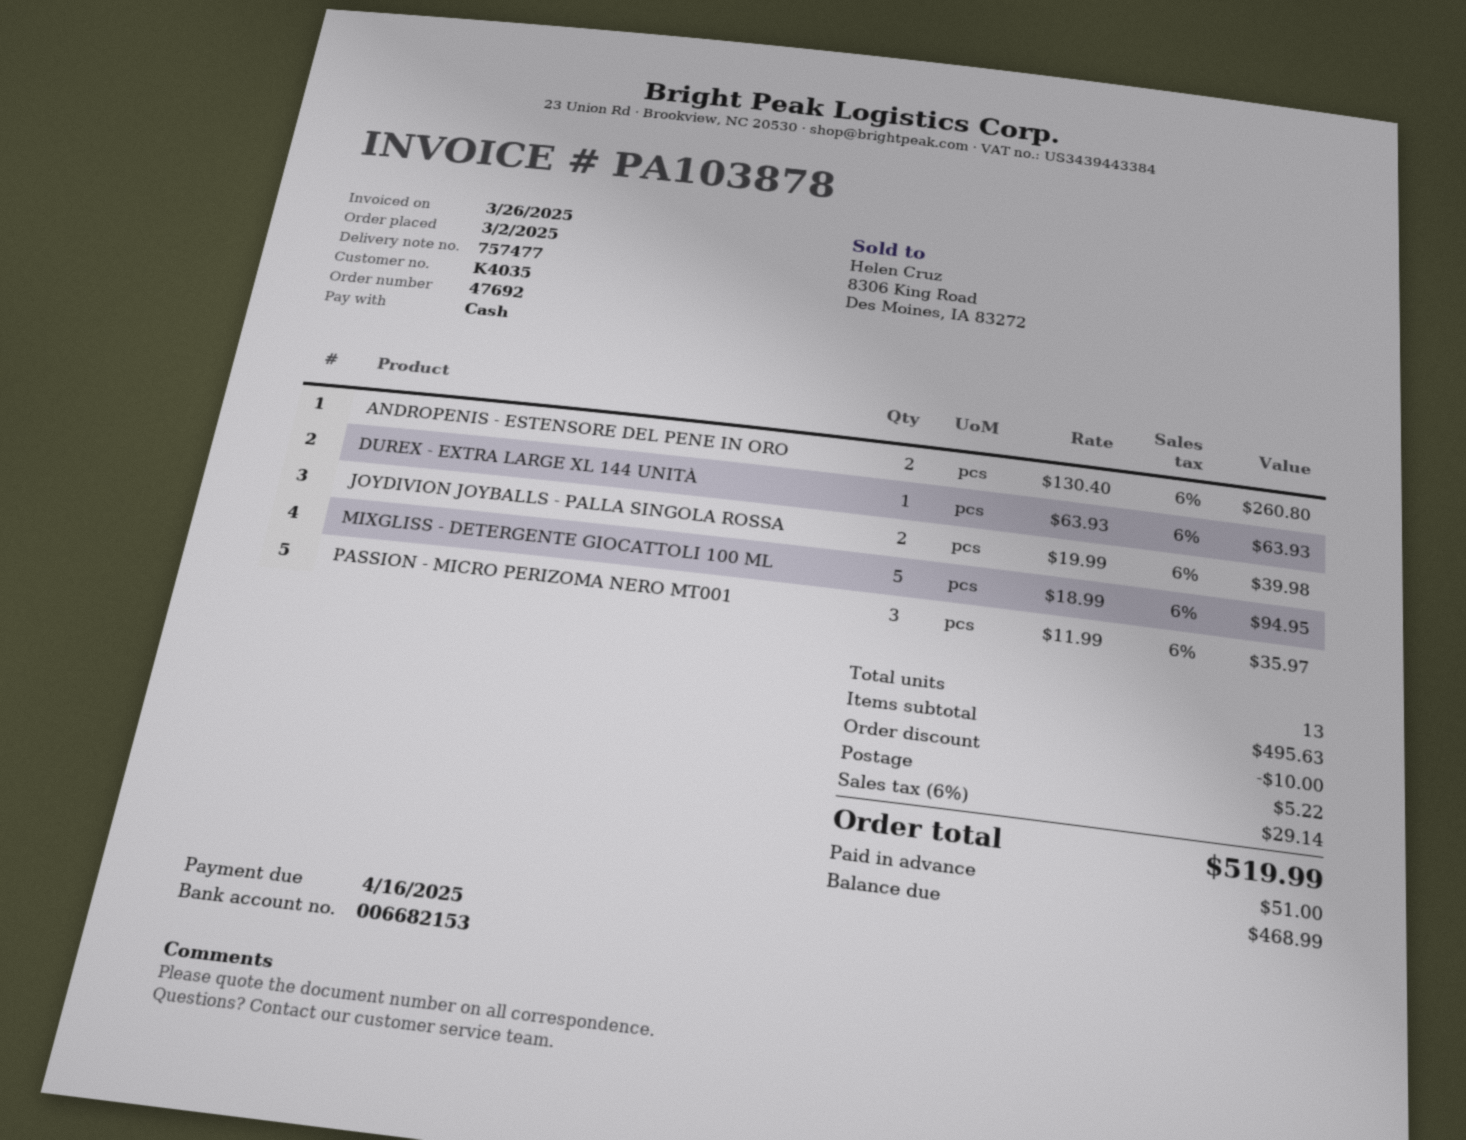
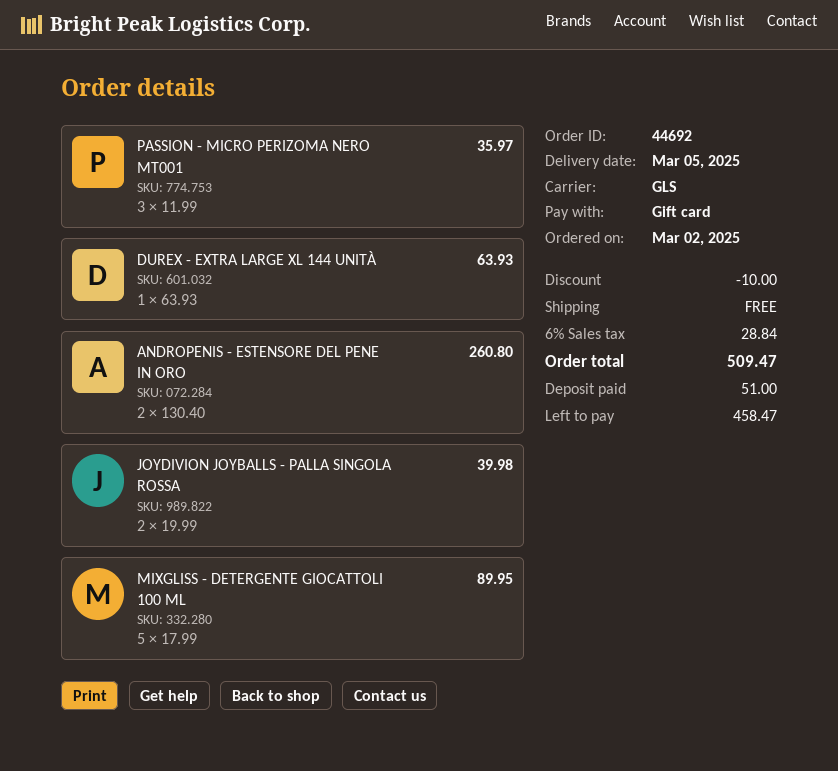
order number: 47692 -> 44692
payment method: cash -> gift card
MIXGLISS - DETERGENTE GIOCATTOLI 100 ML: 5 x 18.99 = 94.95 -> 5 x 17.99 = 89.95
shipping: 5.22 -> 0.00
tax: 6% = 29.14 -> 6% = 28.84
total: 519.99 -> 509.47
balance: 468.99 -> 458.47

